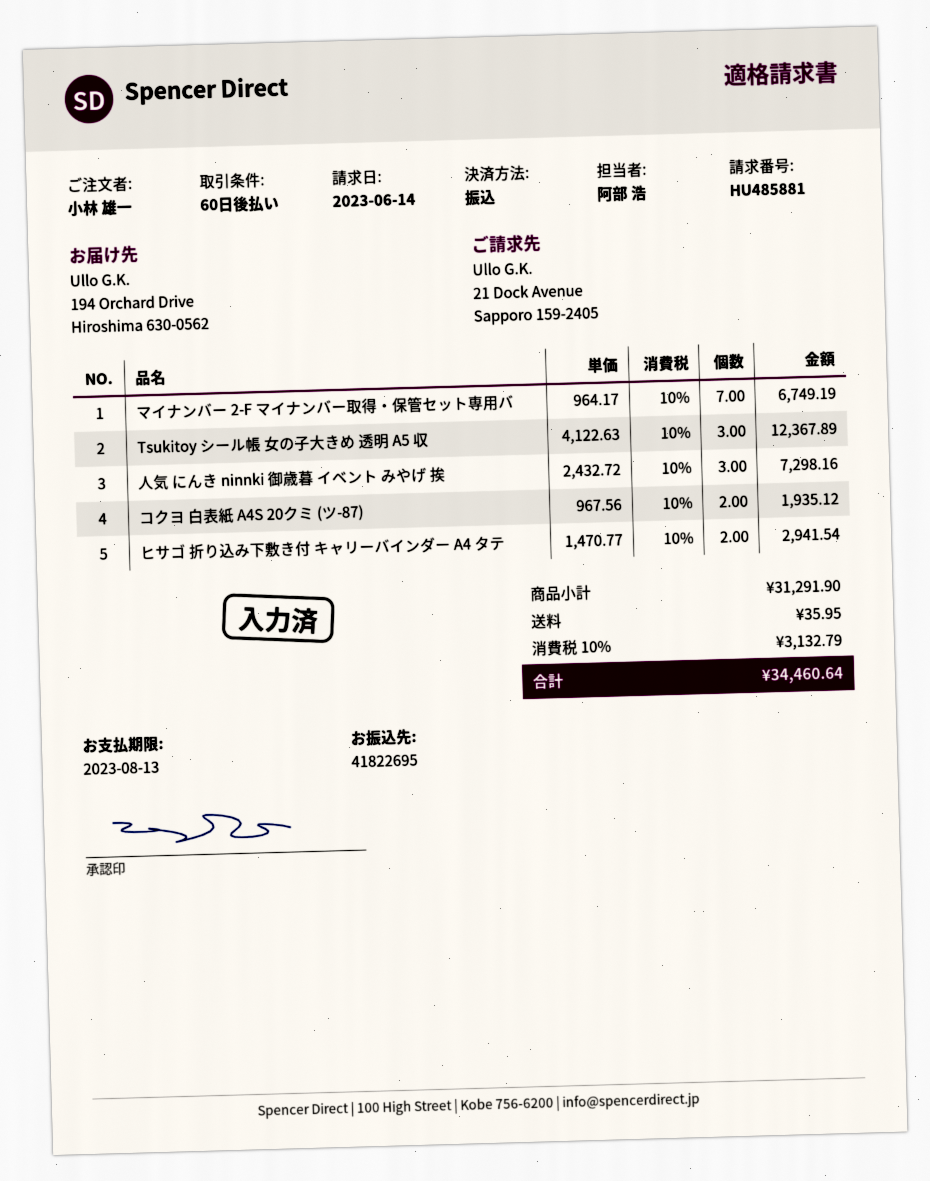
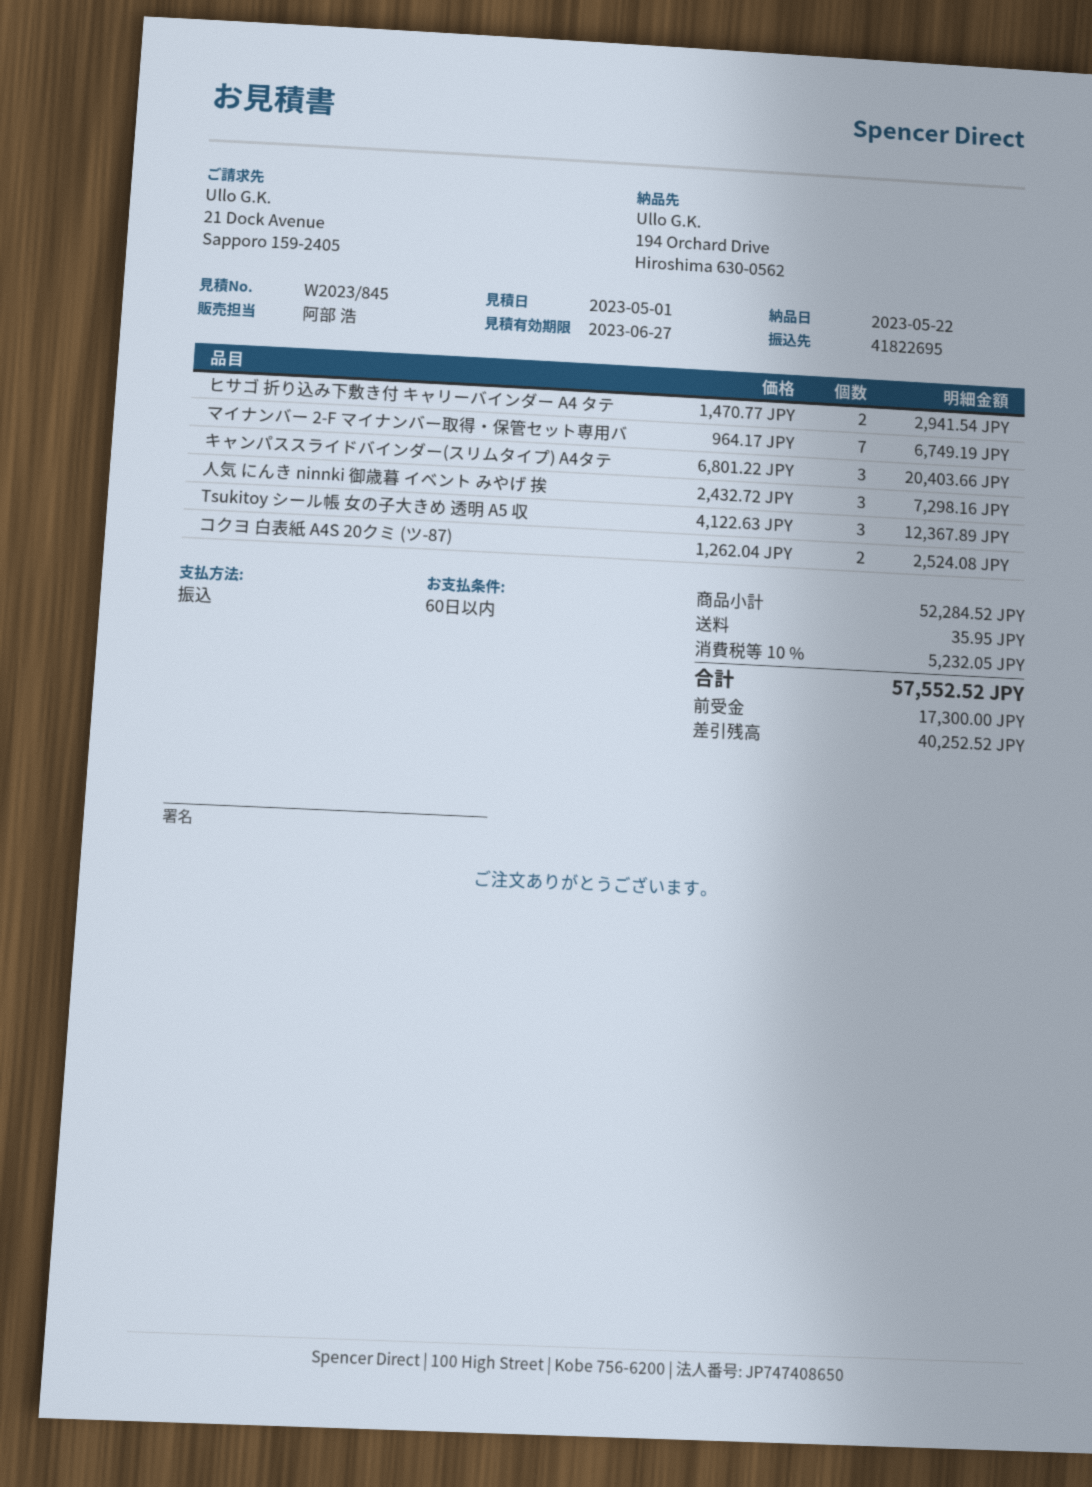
コクヨ 白表紙 A4S 20クミ (ツ-87): 2 x 967.56 = 1935.12 -> 2 x 1262.04 = 2524.08
キャンパススライドバインダー(スリムタイプ) A4タテ: none -> 3 x 6801.22 = 20403.66
subtotal: 31291.90 -> 52284.52
tax: 10% = 3132.79 -> 10% = 5232.05
total: 34460.64 -> 57552.52

